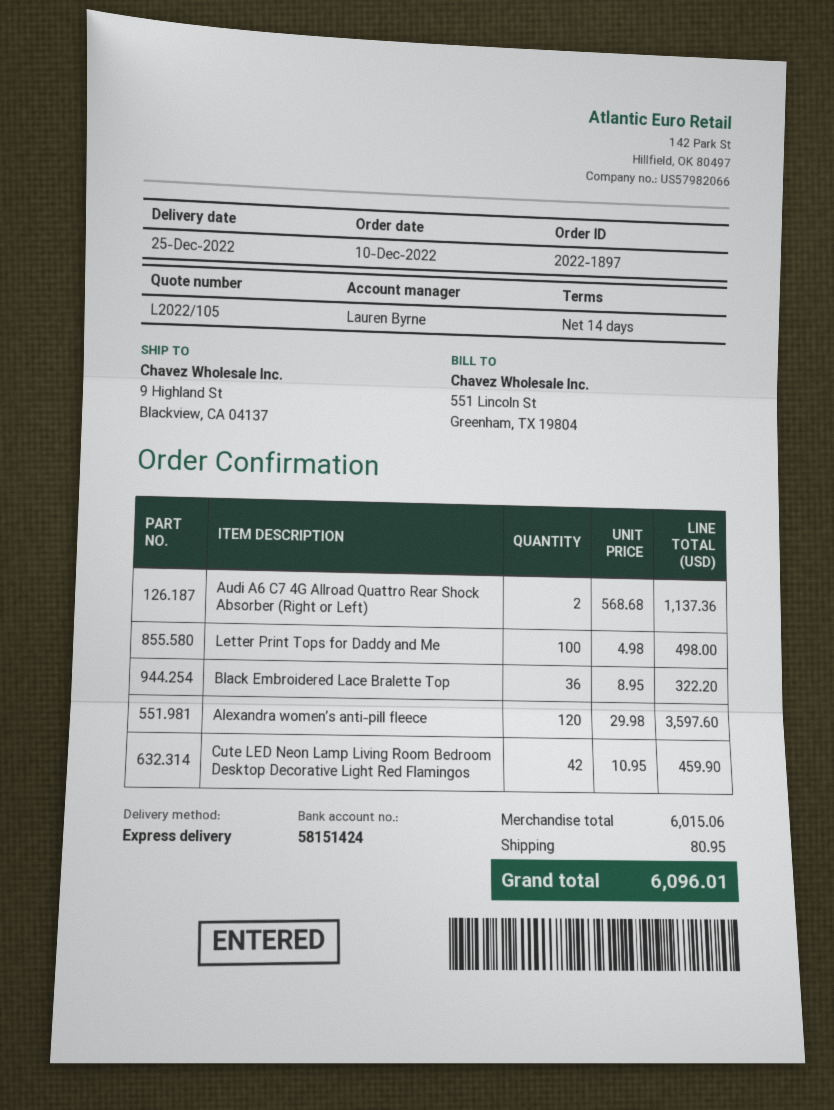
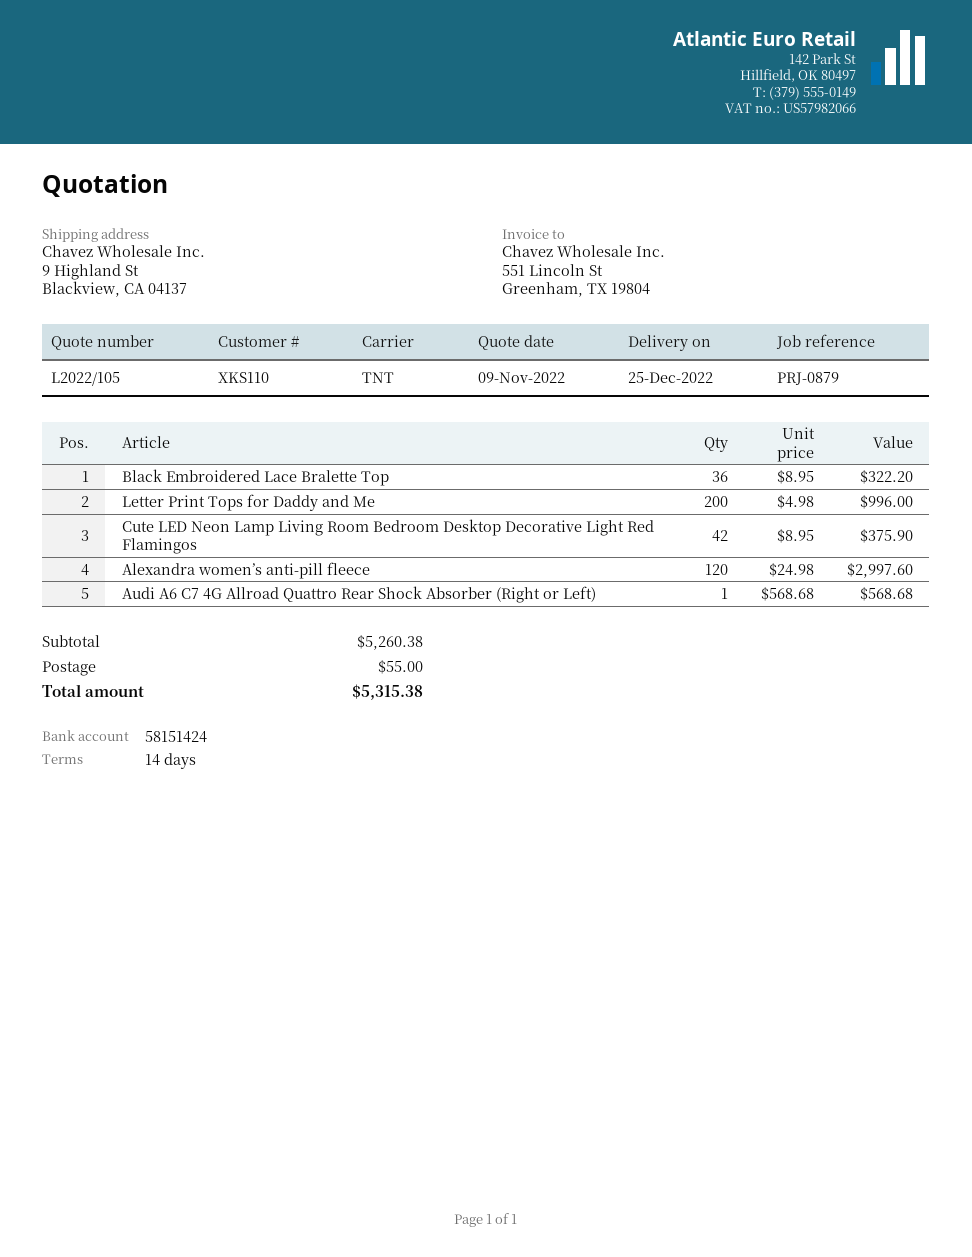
shipping method: express -> TNT
Audi A6 C7 4G Allroad Quattro Rear Shock Absorber (Right or Left): 2 x 568.68 = 1137.36 -> 1 x 568.68 = 568.68
Letter Print Tops for Daddy and Me: 100 x 4.98 = 498.00 -> 200 x 4.98 = 996.00
Alexandra women’s anti-pill fleece: 120 x 29.98 = 3597.60 -> 120 x 24.98 = 2997.60
Cute LED Neon Lamp Living Room Bedroom Desktop Decorative Light Red Flamingos: 42 x 10.95 = 459.90 -> 42 x 8.95 = 375.90
subtotal: 6015.06 -> 5260.38
shipping: 80.95 -> 55.00
total: 6096.01 -> 5315.38

